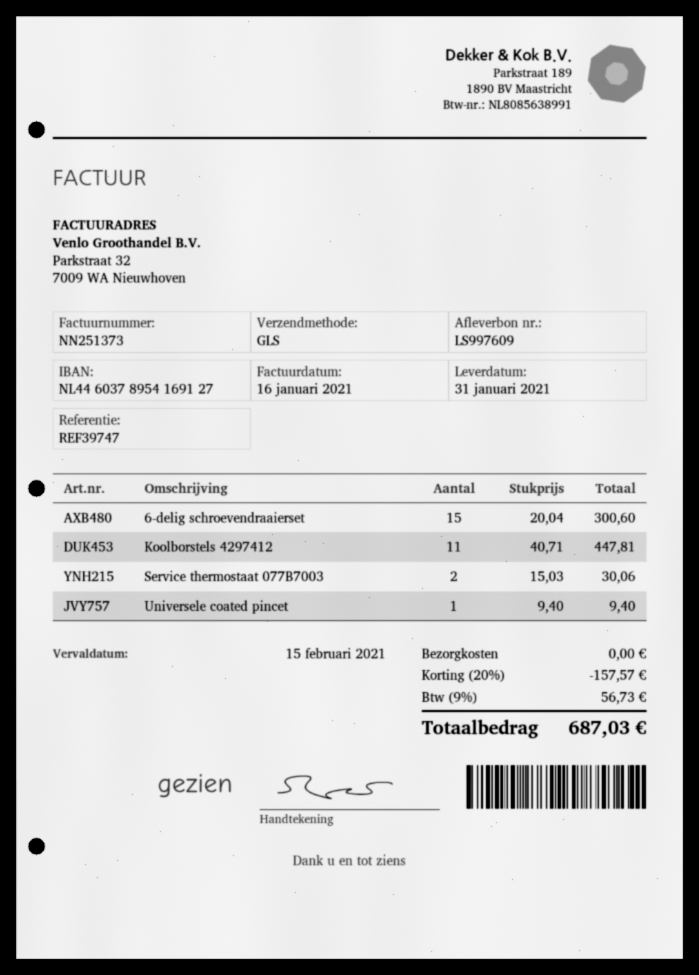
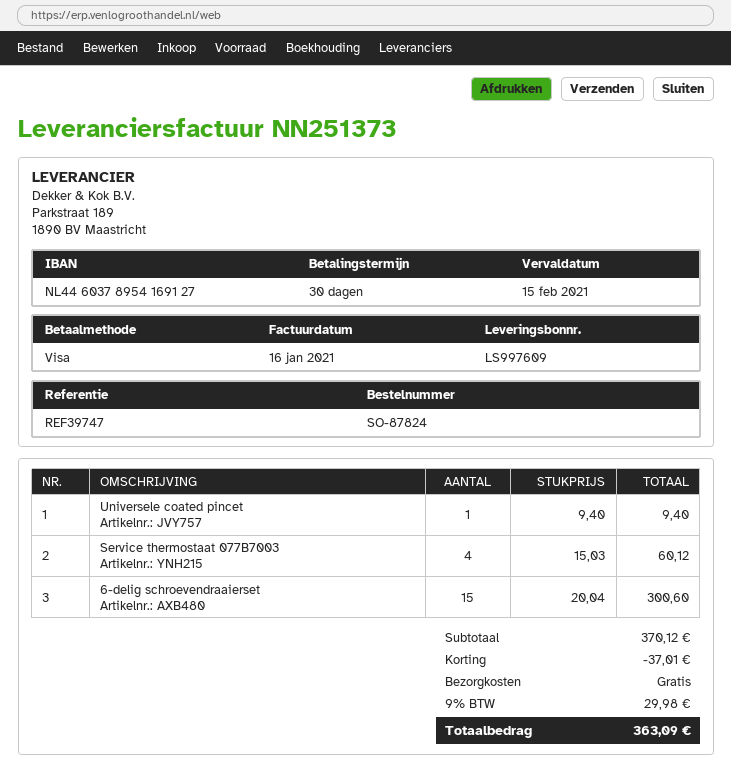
Koolborstels 4297412: 11 x 40.71 = 447.81 -> none
Service thermostaat 077B7003: 2 x 15.03 = 30.06 -> 4 x 15.03 = 60.12
discount: 157.57 -> 37.01
tax: 9% = 56.73 -> 9% = 29.98
total: 687.03 -> 363.09

